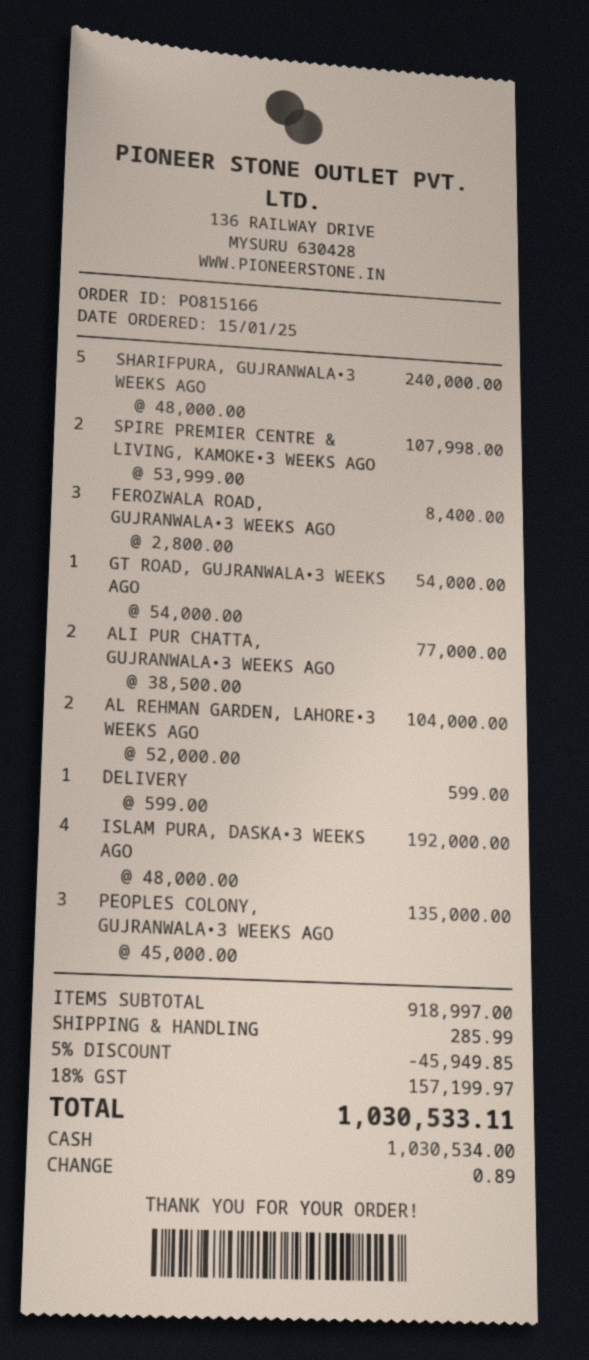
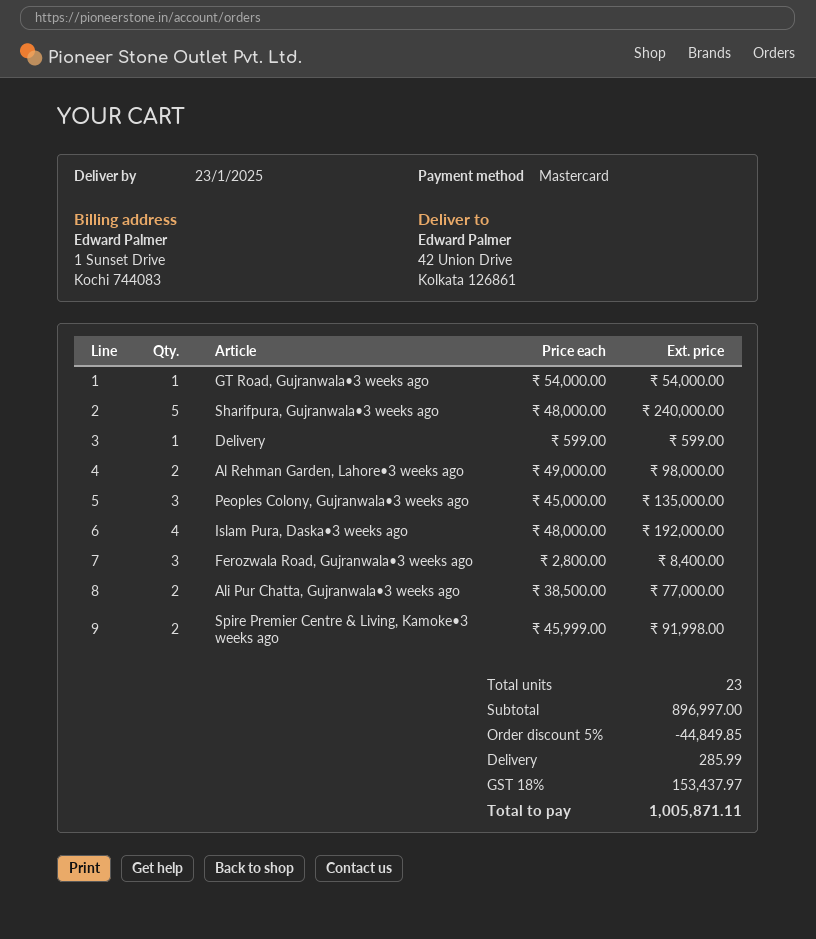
payment method: cash -> Mastercard
SPIRE PREMIER CENTRE & LIVING, KAMOKE•3 WEEKS AGO: 2 x 53999.00 = 107998.00 -> 2 x 45999.00 = 91998.00
AL REHMAN GARDEN, LAHORE•3 WEEKS AGO: 2 x 52000.00 = 104000.00 -> 2 x 49000.00 = 98000.00
subtotal: 918997.00 -> 896997.00
discount: 5% = 45949.85 -> 5% = 44849.85
tax: 18% = 157199.97 -> 18% = 153437.97
total: 1030533.11 -> 1005871.11

